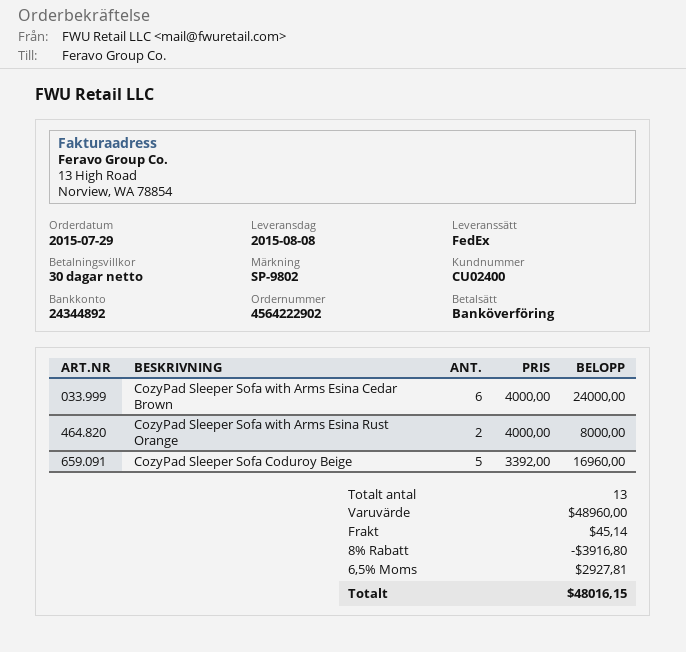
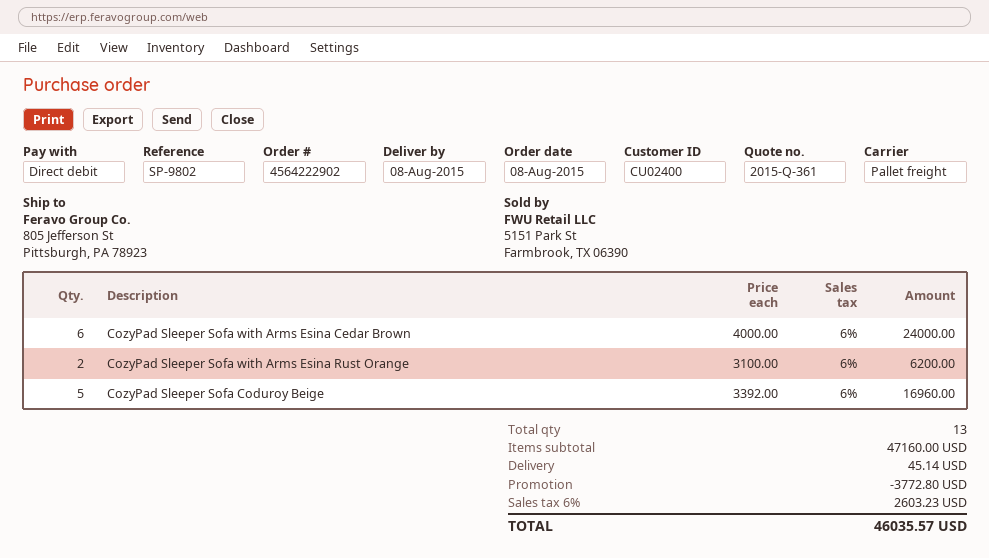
order date: 2015-07-29 -> 2015-08-08
payment method: bank transfer -> direct debit
shipping method: FedEx -> pallet freight
CozyPad Sleeper Sofa with Arms Esina Rust Orange: 2 x 4000.00 = 8000.00 -> 2 x 3100.00 = 6200.00
subtotal: 48960.00 -> 47160.00
discount: 3916.80 -> 3772.80
tax: 6.5% = 2927.81 -> 6% = 2603.23
total: 48016.15 -> 46035.57

